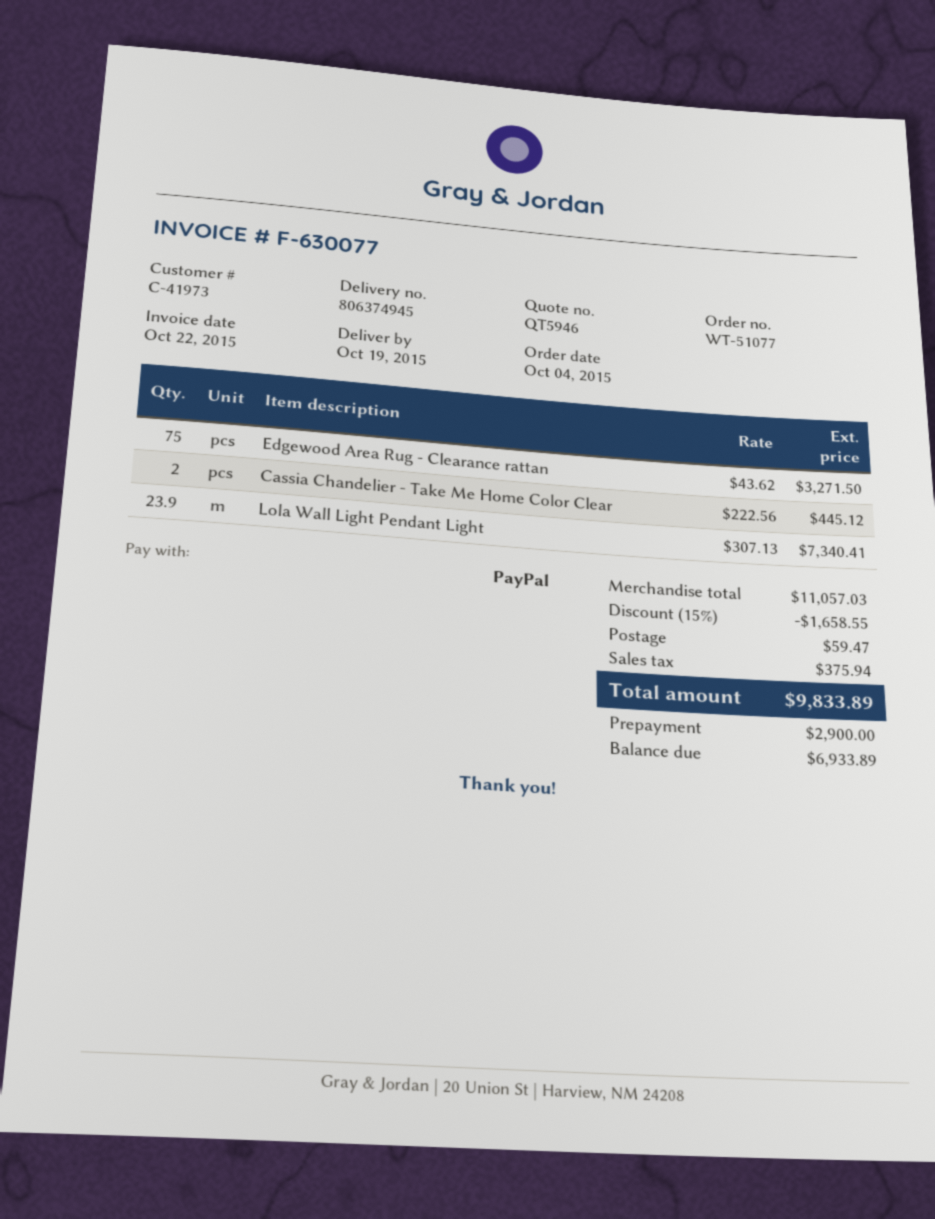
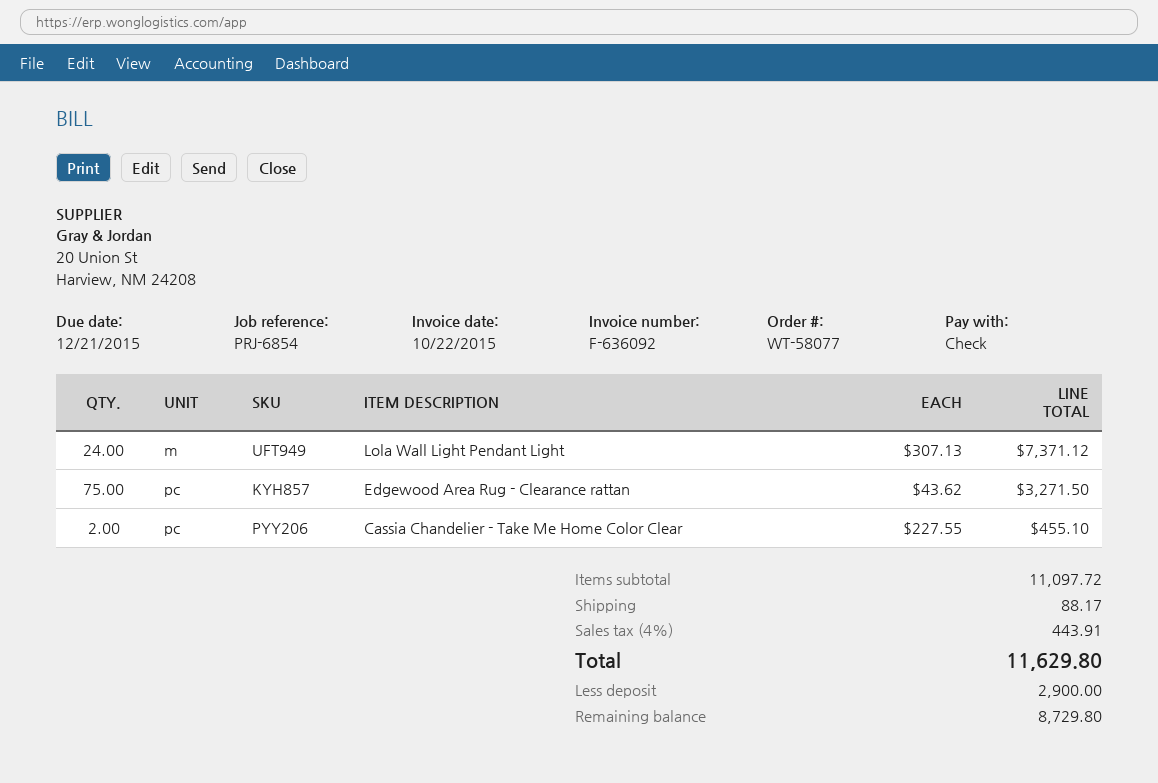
order number: WT-51077 -> WT-58077
invoice number: F-630077 -> F-636092
payment method: PayPal -> cheque
Cassia Chandelier - Take Me Home Color Clear: 2 x 222.56 = 445.12 -> 2 x 227.55 = 455.10
Lola Wall Light Pendant Light: 23.9 x 307.13 = 7340.41 -> 24 x 307.13 = 7371.12
subtotal: 11057.03 -> 11097.72
discount: 15% = 1658.55 -> none
shipping: 59.47 -> 88.17
tax: 375.94 -> 443.91
total: 9833.89 -> 11629.80
balance: 6933.89 -> 8729.80

